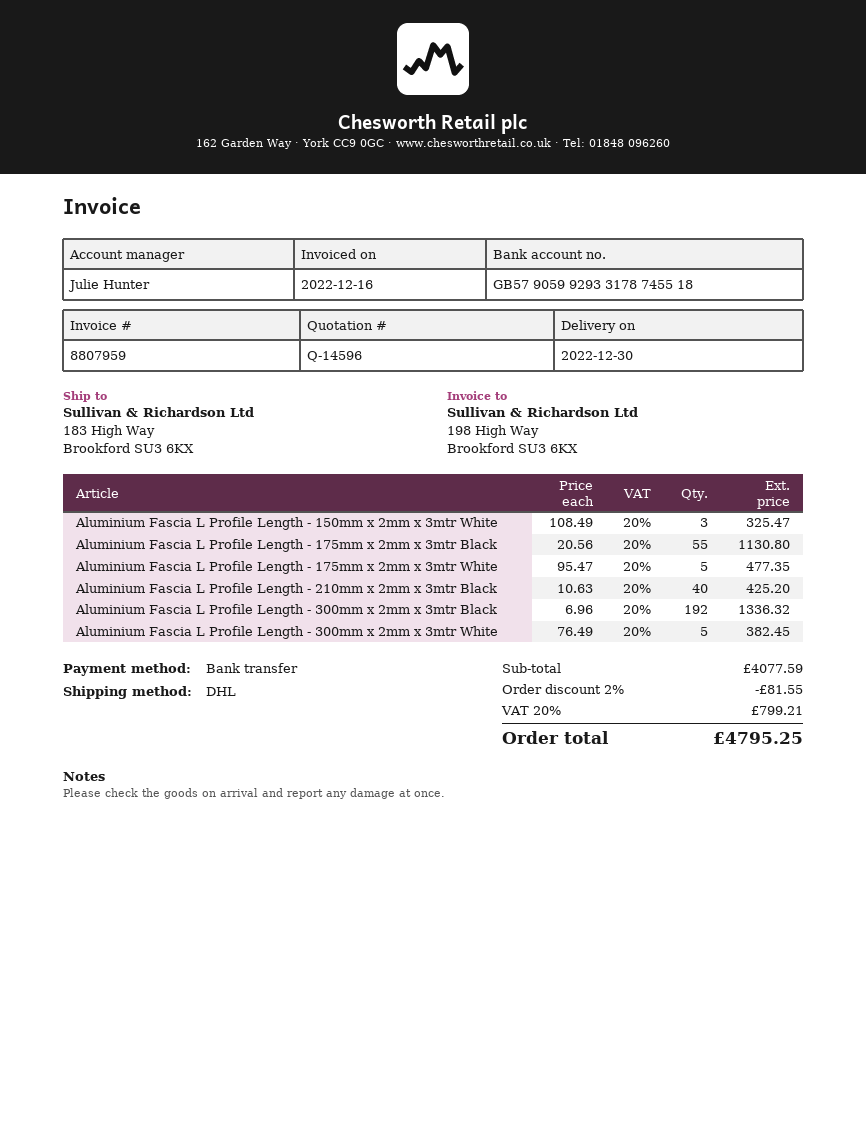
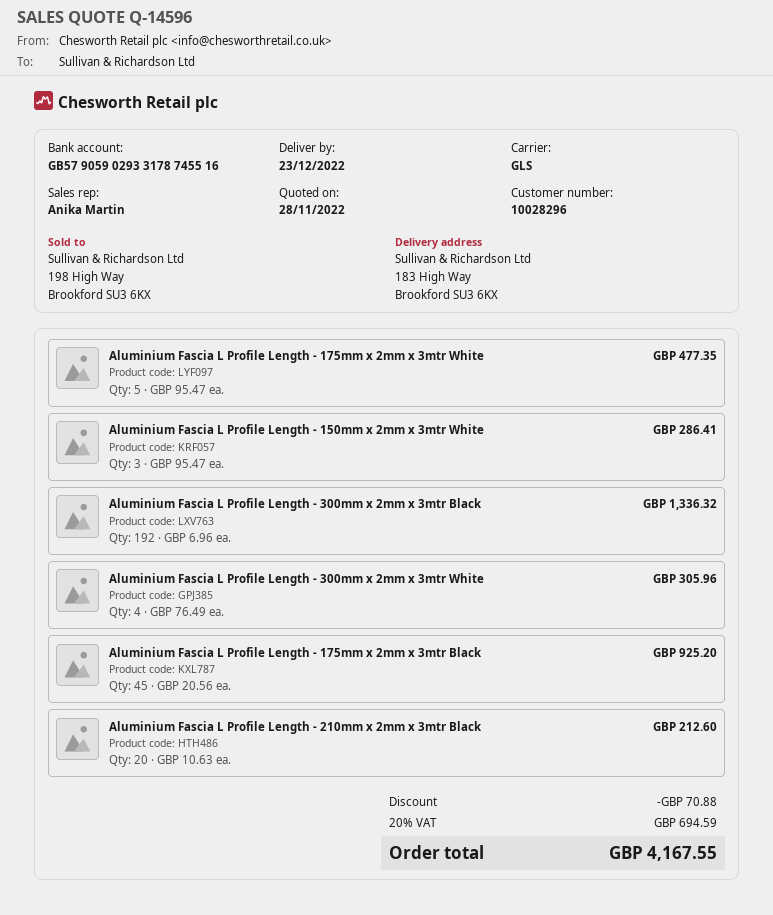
delivery date: 2022-12-30 -> 2022-12-23
sales rep: Julie Hunter -> Anika Martin
bank account: GB57905992933178745518 -> GB57905902933178745516
shipping method: DHL -> GLS
Aluminium Fascia L Profile Length - 150mm x 2mm x 3mtr White: 3 x 108.49 = 325.47 -> 3 x 95.47 = 286.41
Aluminium Fascia L Profile Length - 175mm x 2mm x 3mtr Black: 55 x 20.56 = 1130.80 -> 45 x 20.56 = 925.20
Aluminium Fascia L Profile Length - 210mm x 2mm x 3mtr Black: 40 x 10.63 = 425.20 -> 20 x 10.63 = 212.60
Aluminium Fascia L Profile Length - 300mm x 2mm x 3mtr White: 5 x 76.49 = 382.45 -> 4 x 76.49 = 305.96
discount: 81.55 -> 70.88
tax: 20% = 799.21 -> 20% = 694.59
total: 4795.25 -> 4167.55

